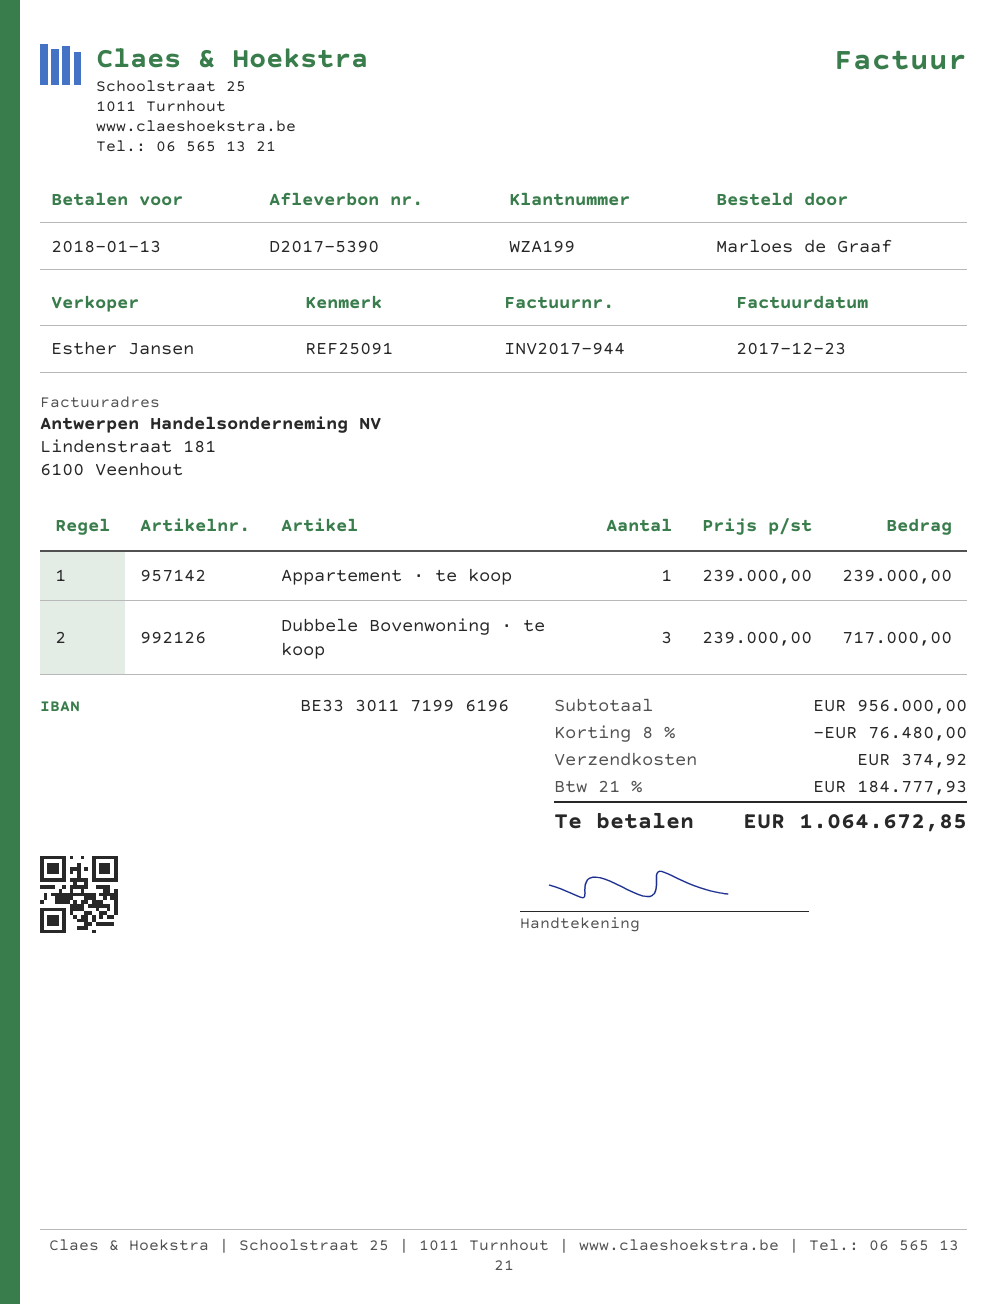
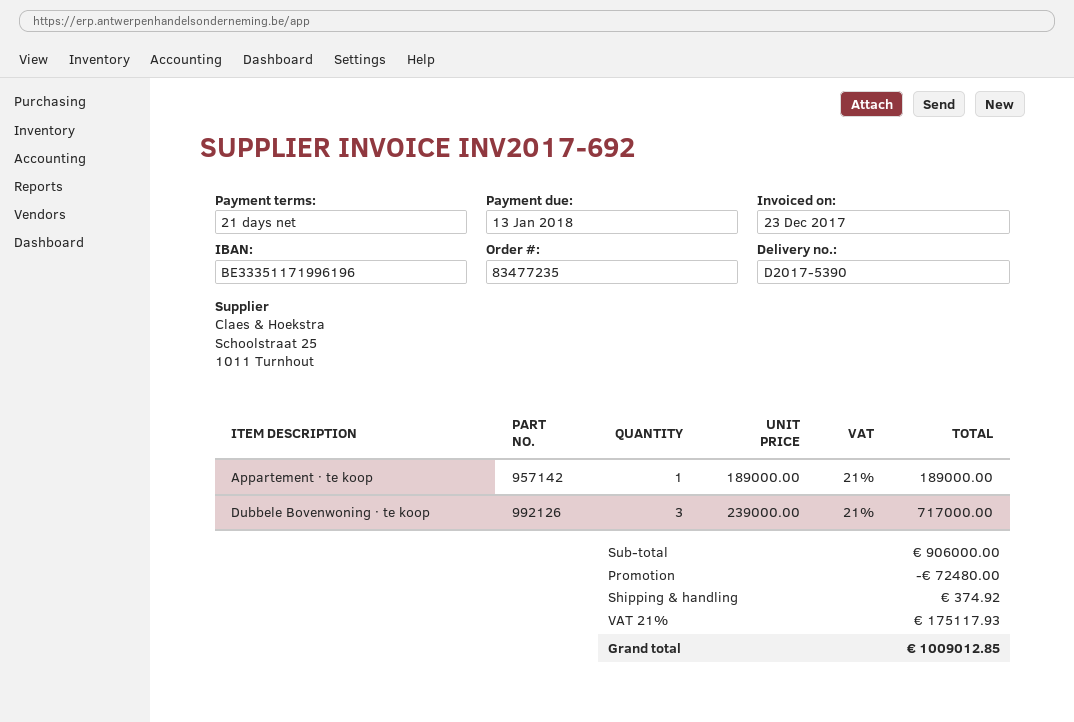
invoice number: INV2017-944 -> INV2017-692
bank account: BE33301171996196 -> BE33351171996196
Appartement · te koop: 1 x 239000.00 = 239000.00 -> 1 x 189000.00 = 189000.00
subtotal: 956000.00 -> 906000.00
discount: 76480.00 -> 72480.00
tax: 21% = 184777.93 -> 21% = 175117.93
total: 1064672.85 -> 1009012.85

